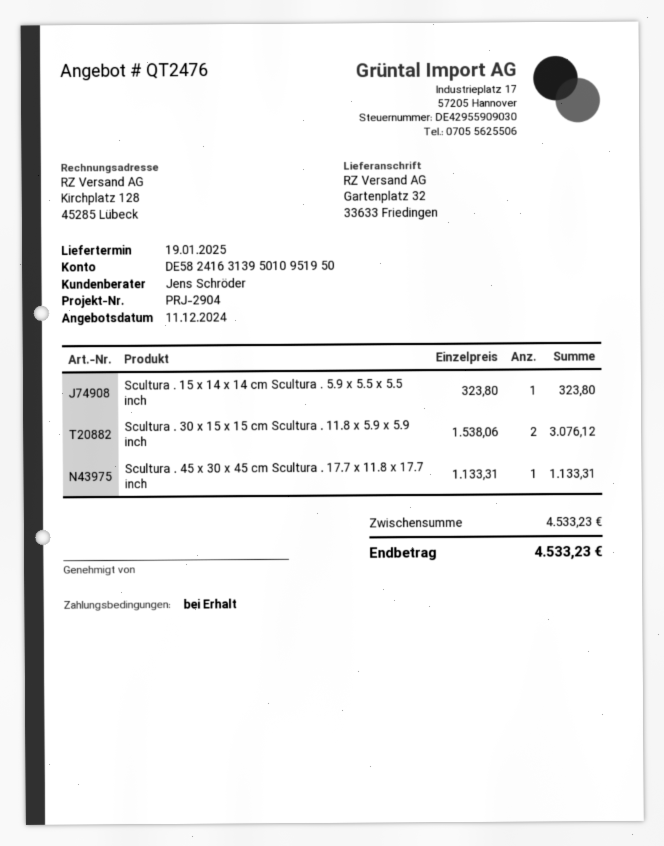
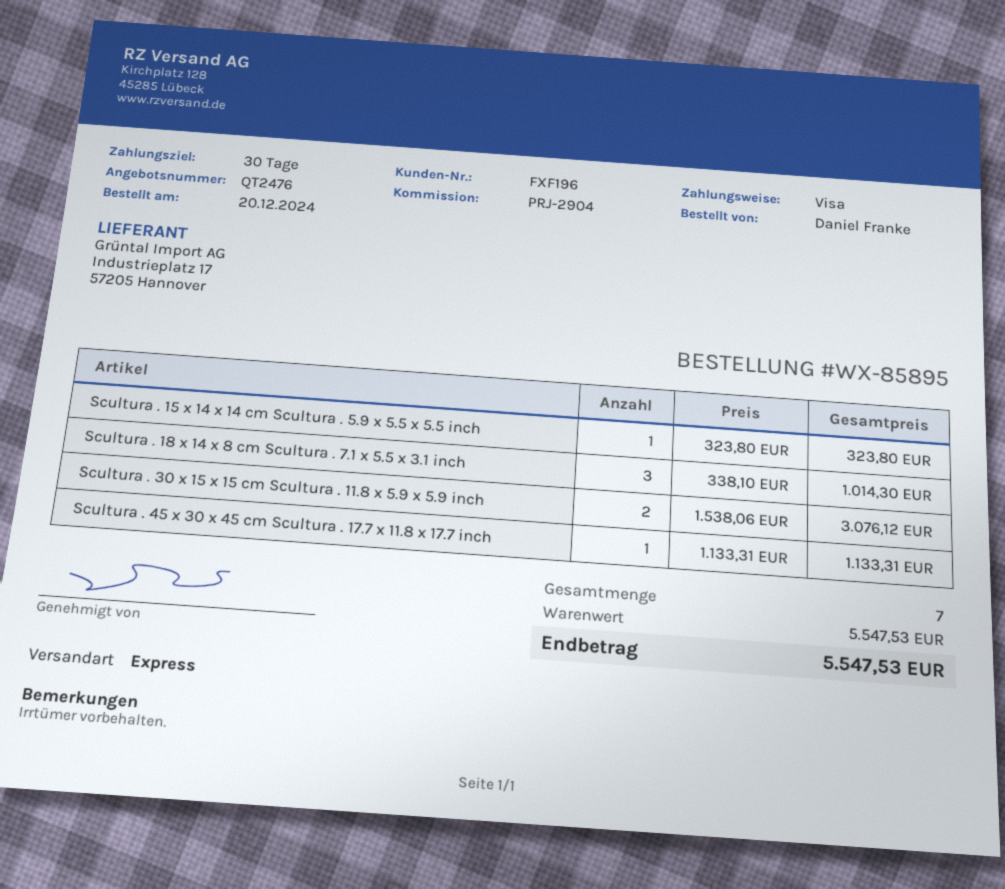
payment terms: on receipt -> 30 days
Scultura . 18 x 14 x 8 cm Scultura . 7.1 x 5.5 x 3.1 inch: none -> 3 x 338.10 = 1014.30
subtotal: 4533.23 -> 5547.53
total: 4533.23 -> 5547.53

